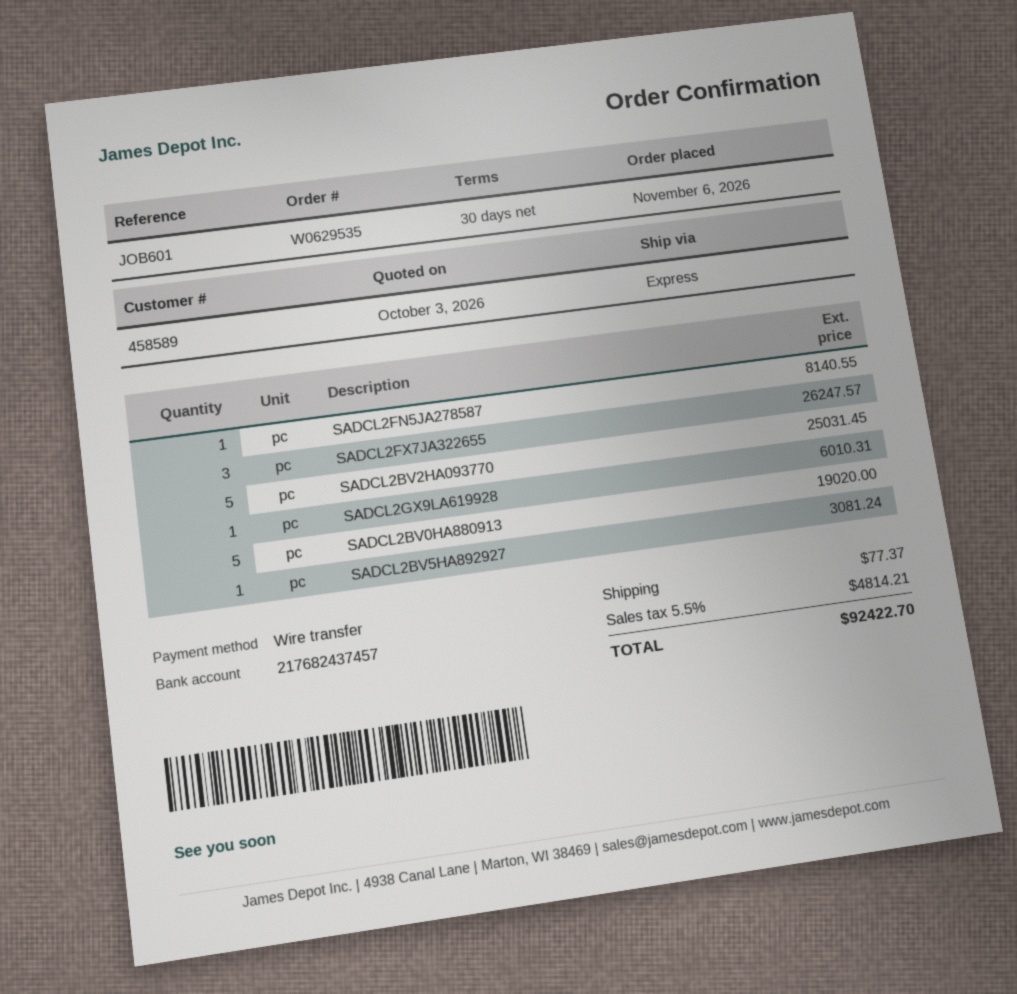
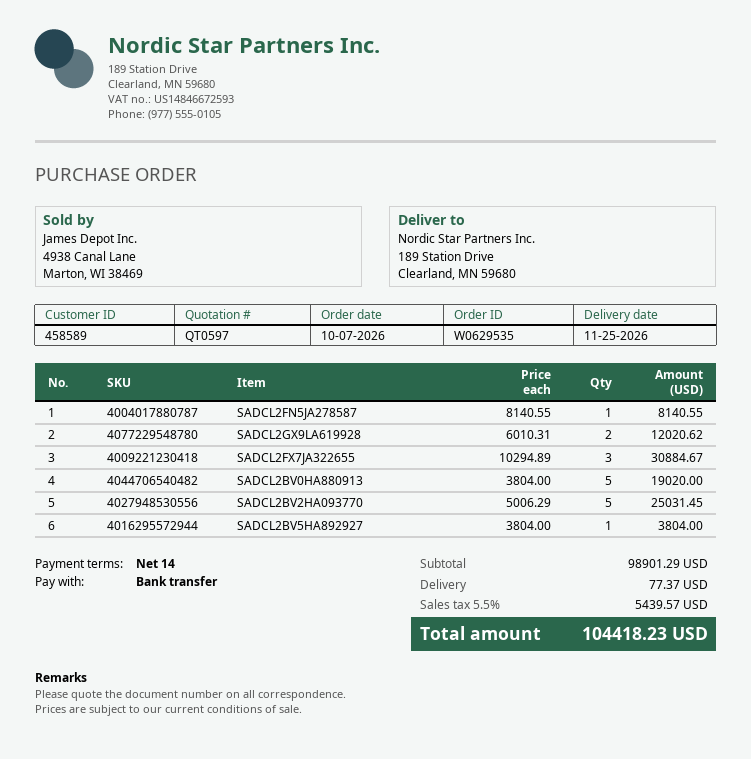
order date: 2026-11-06 -> 2026-10-07
payment terms: 30 days -> 14 days
SADCL2FX7JA322655: 3 for 26247.57 -> 3 for 30884.67
SADCL2GX9LA619928: 1 for 6010.31 -> 2 for 12020.62
SADCL2BV5HA892927: 1 for 3081.24 -> 1 for 3804.00
tax: 5.5% = 4814.21 -> 5.5% = 5439.57
total: 92422.70 -> 104418.23

